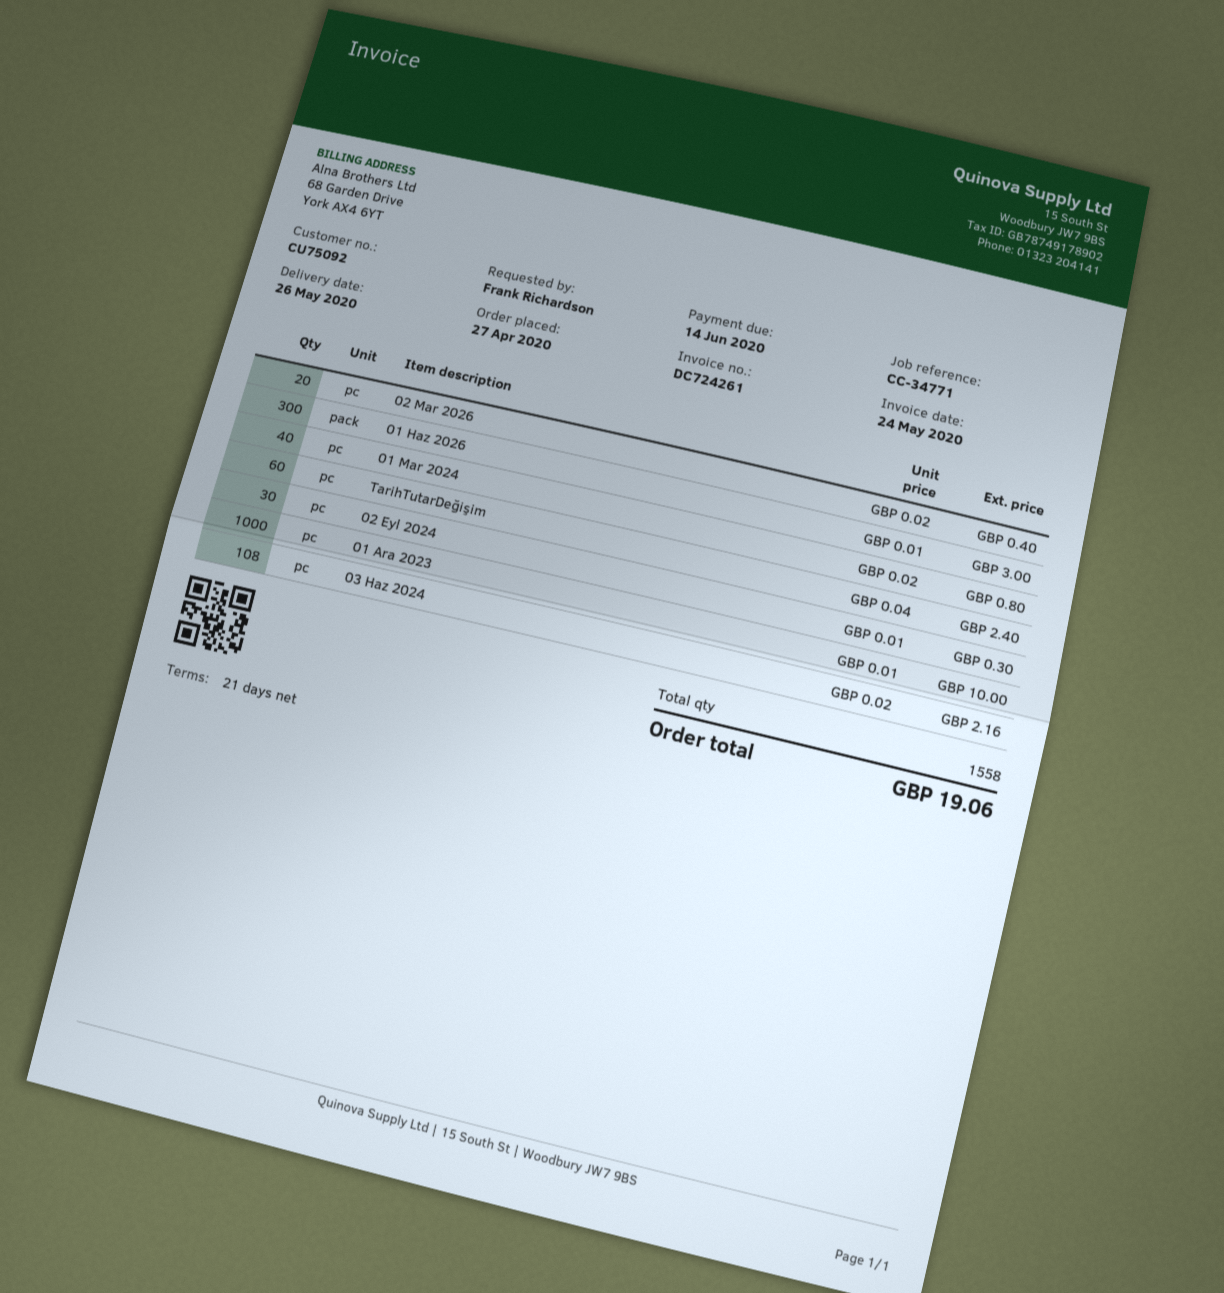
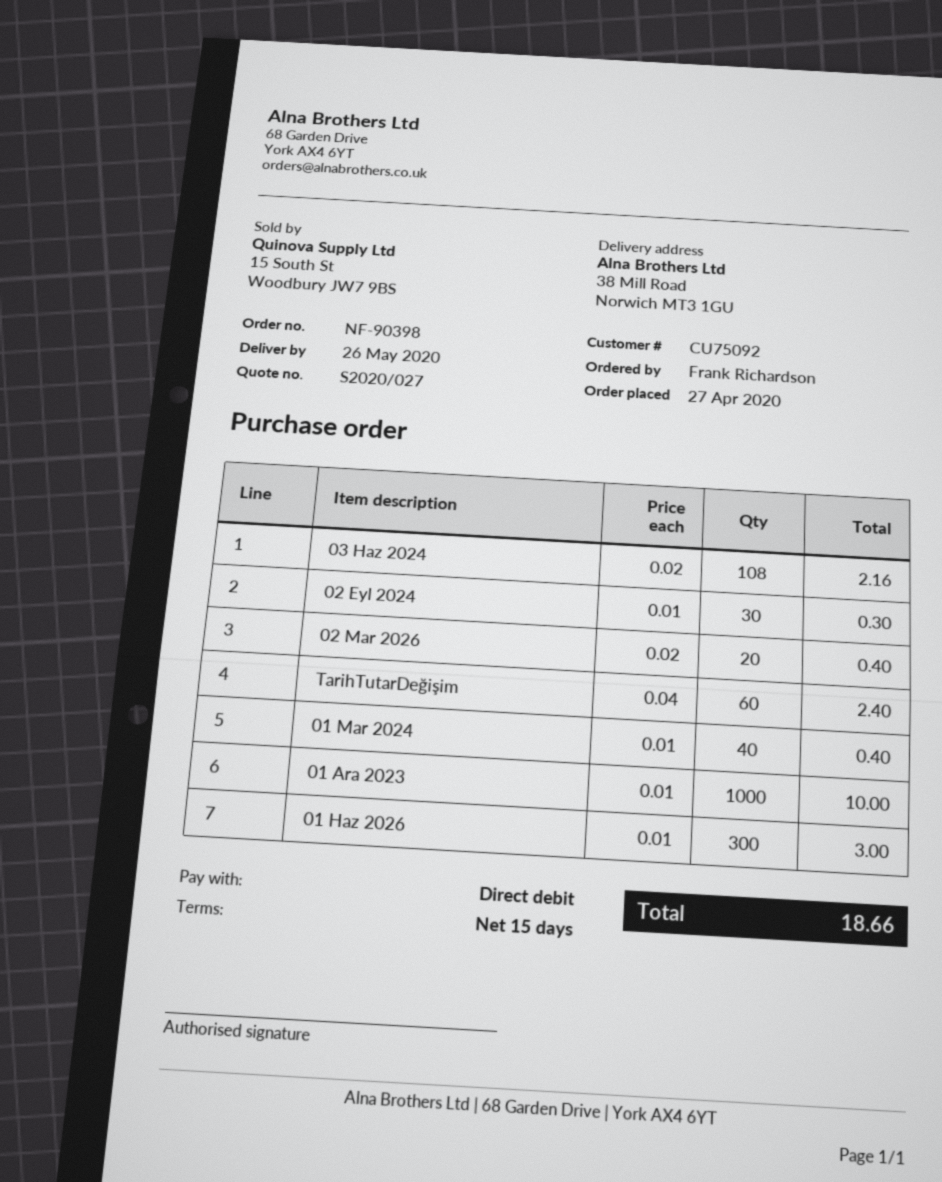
payment terms: 21 days -> 15 days
01 Mar 2024: 40 x 0.02 = 0.80 -> 40 x 0.01 = 0.40
total: 19.06 -> 18.66

